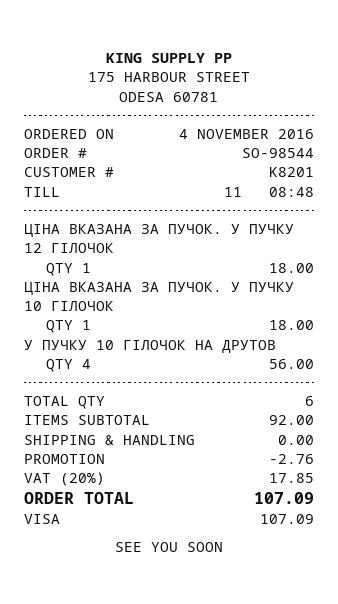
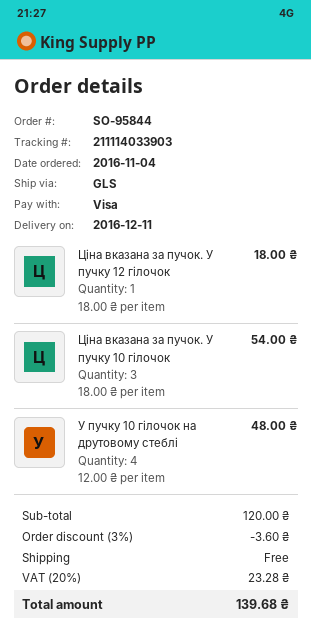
order number: SO-98544 -> SO-95844
ЦІНА ВКАЗАНА ЗА ПУЧОК. У ПУЧКУ 10 ГІЛОЧОК: 1 for 18.00 -> 3 for 54.00
У ПУЧКУ 10 ГІЛОЧОК НА ДРУТОВ: 4 for 56.00 -> 4 for 48.00
subtotal: 92.00 -> 120.00
discount: 2.76 -> 3.60
tax: 20% = 17.85 -> 20% = 23.28
total: 107.09 -> 139.68

